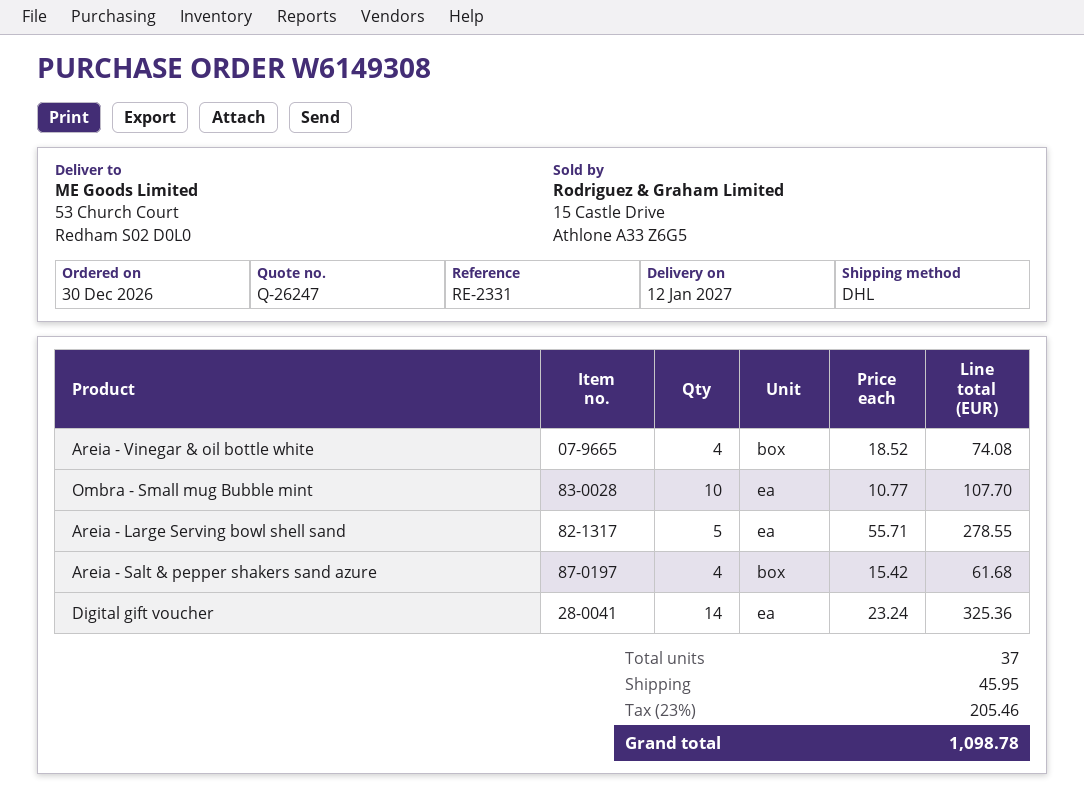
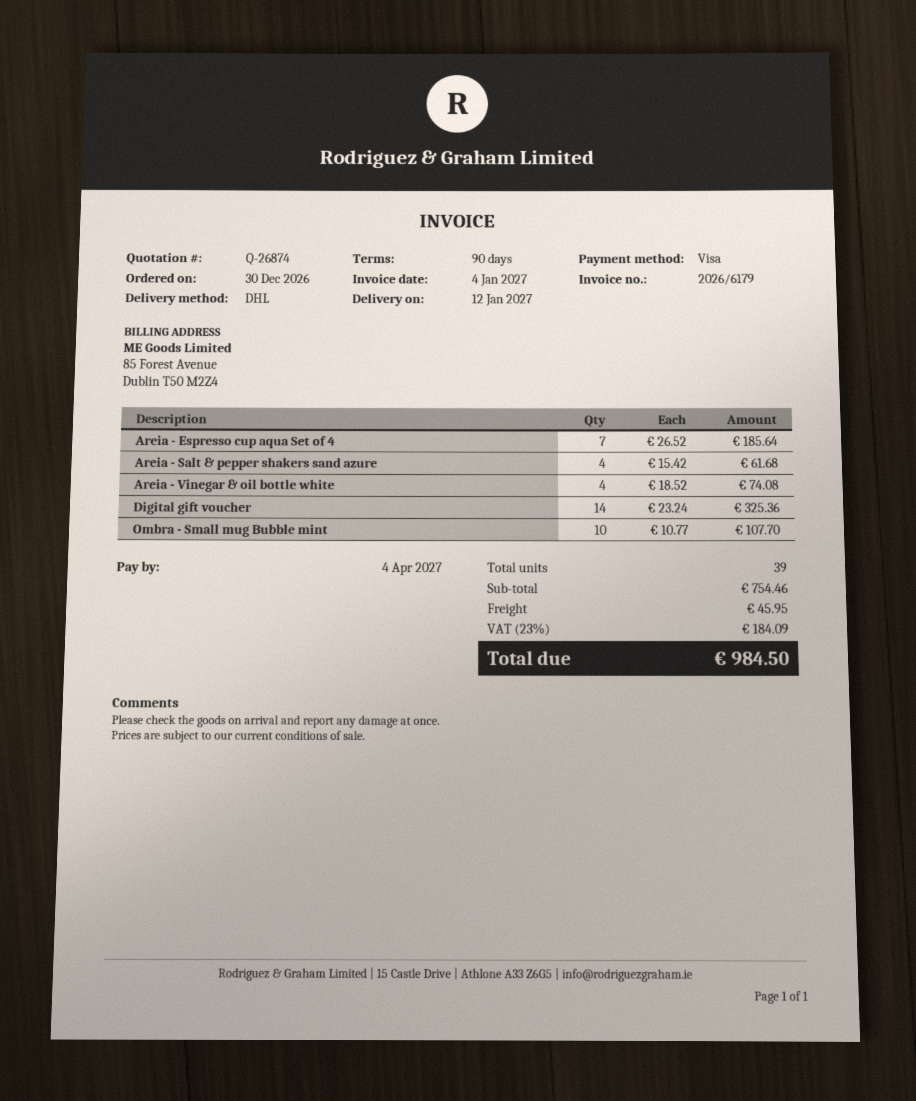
quote number: Q-26247 -> Q-26874
Areia - Large Serving bowl shell sand: 5 x 55.71 = 278.55 -> none
Areia - Espresso cup aqua Set of 4: none -> 7 x 26.52 = 185.64
total quantity: 37 -> 39
tax: 23% = 205.46 -> 23% = 184.09
total: 1098.78 -> 984.50

